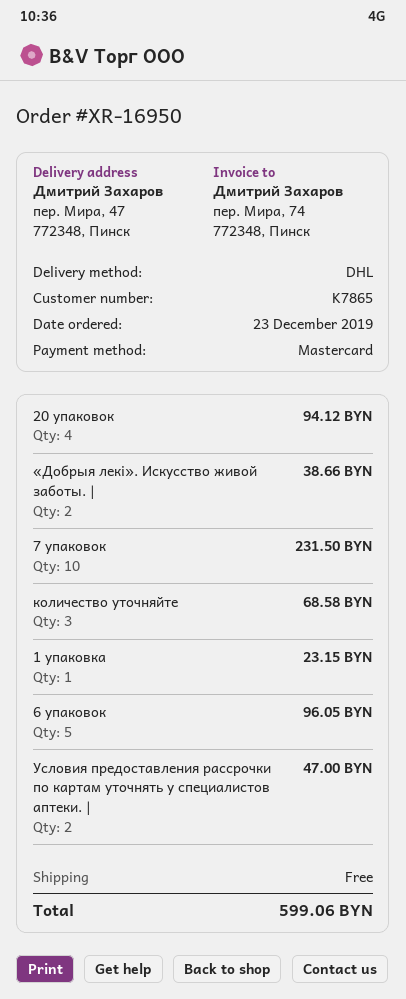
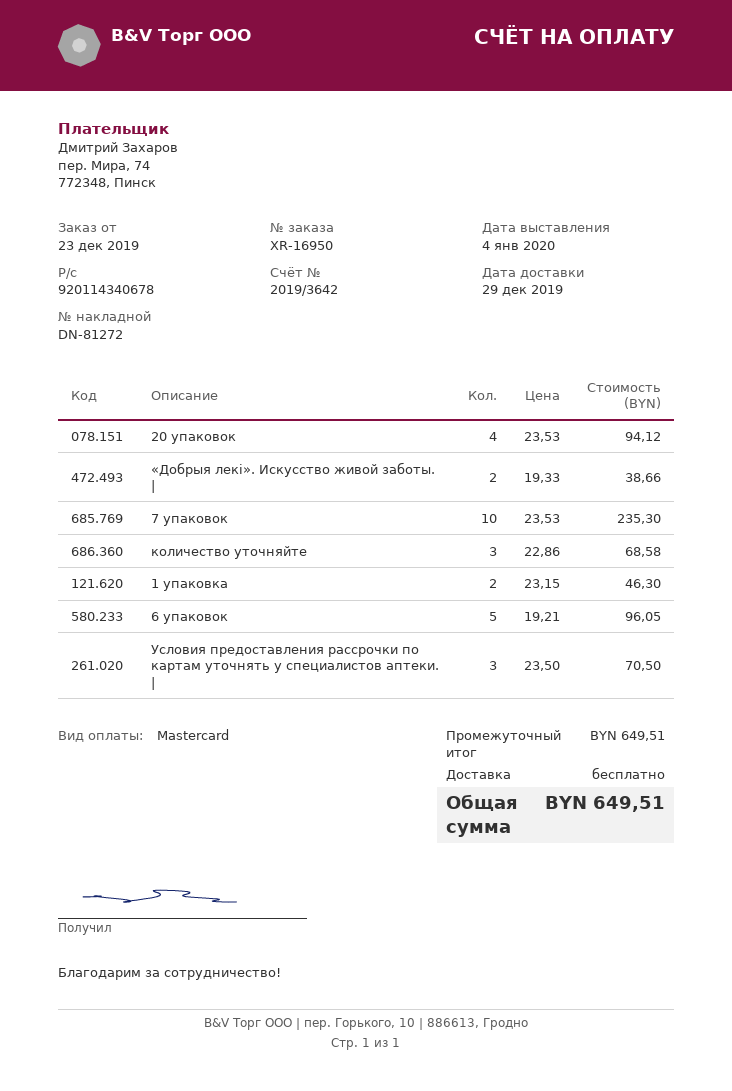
7 упаковок: 10 for 231.50 -> 10 for 235.30
1 упаковка: 1 for 23.15 -> 2 for 46.30
Условия предоставления рассрочки по картам уточнять у специалистов аптеки. |: 2 for 47.00 -> 3 for 70.50
total: 599.06 -> 649.51

